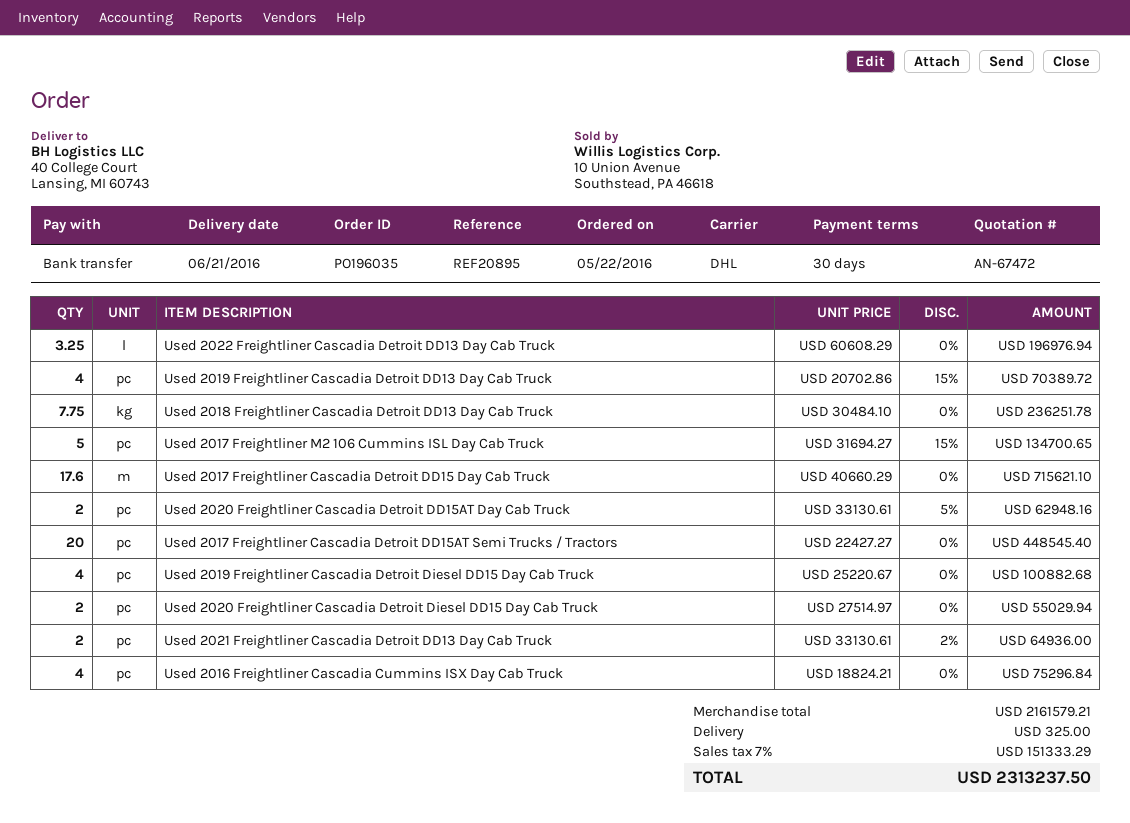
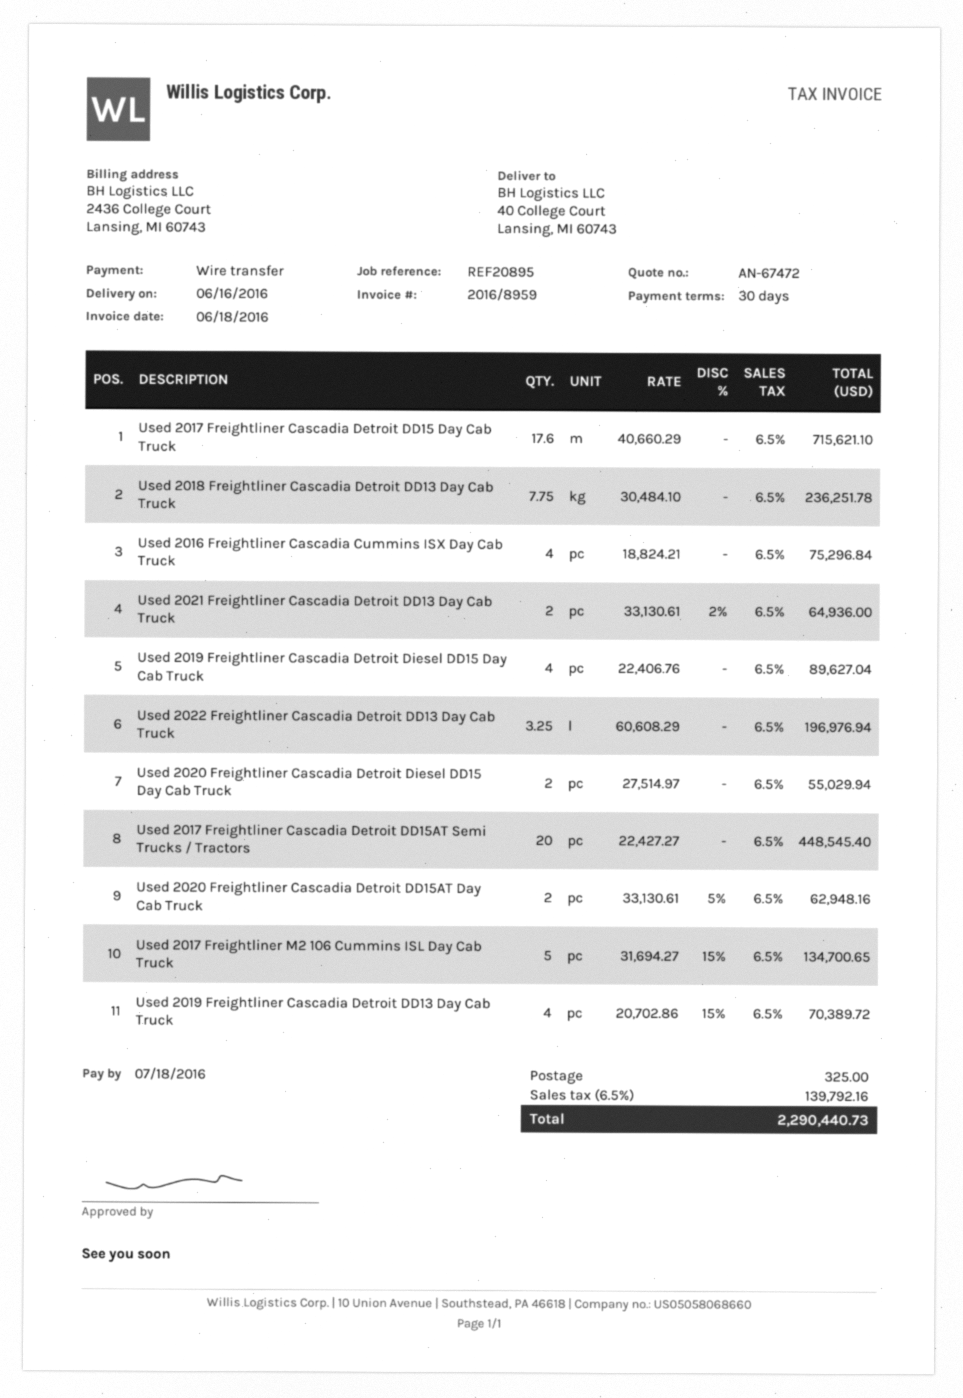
delivery date: 2016-06-21 -> 2016-06-16
Used 2019 Freightliner Cascadia Detroit Diesel DD15 Day Cab Truck: 4 x 25220.67 = 100882.68 -> 4 x 22406.76 = 89627.04
tax: 7% = 151333.29 -> 6.5% = 139792.16
total: 2313237.50 -> 2290440.73

